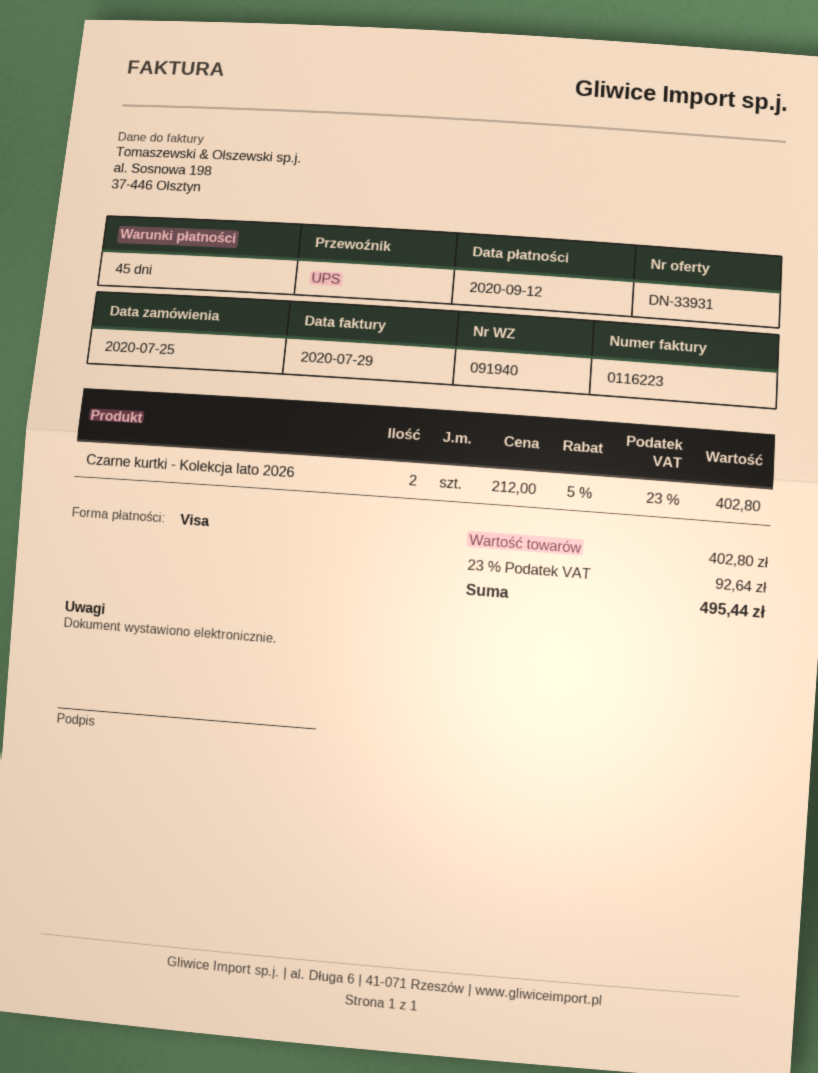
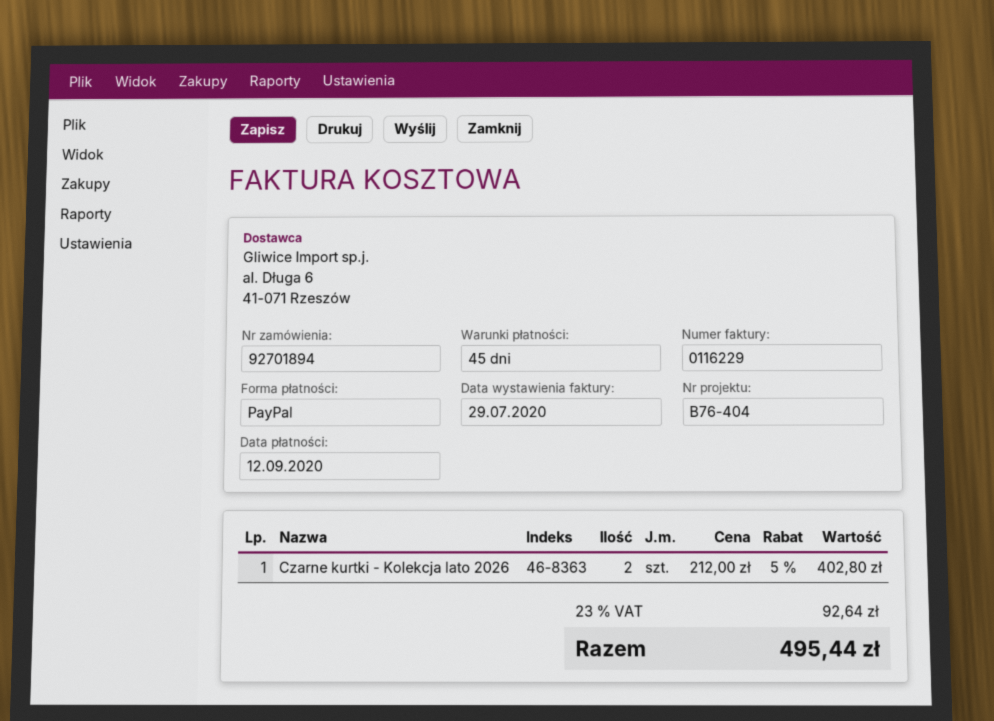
invoice number: 0116223 -> 0116229
payment method: Visa -> PayPal

